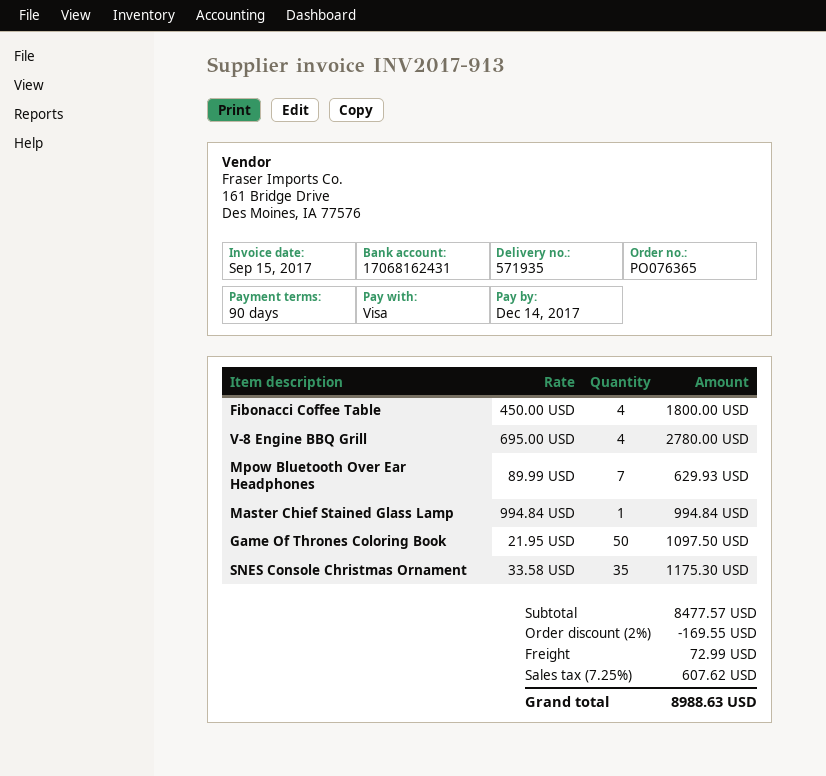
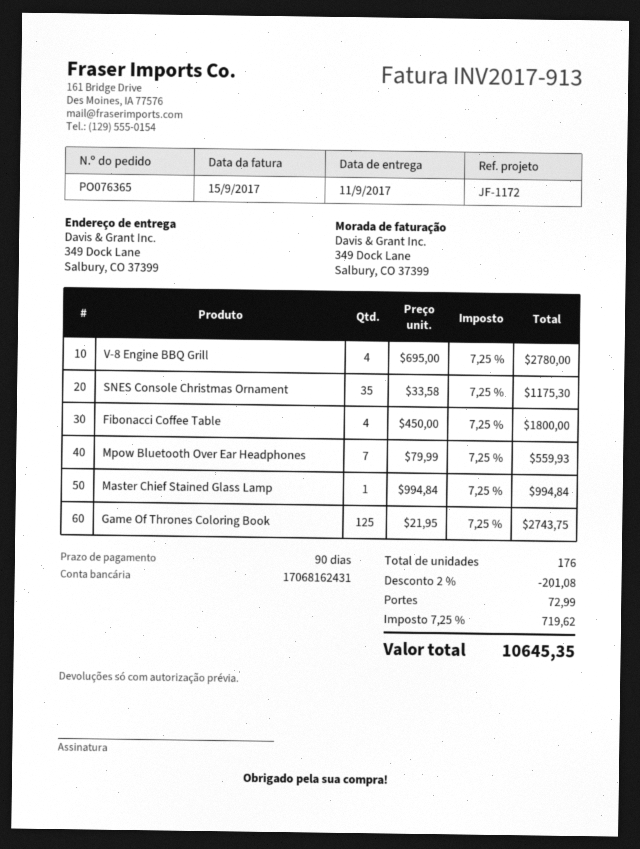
Mpow Bluetooth Over Ear Headphones: 7 x 89.99 = 629.93 -> 7 x 79.99 = 559.93
Game Of Thrones Coloring Book: 50 x 21.95 = 1097.50 -> 125 x 21.95 = 2743.75
discount: 2% = 169.55 -> 2% = 201.08
tax: 7.25% = 607.62 -> 7.25% = 719.62
total: 8988.63 -> 10645.35

